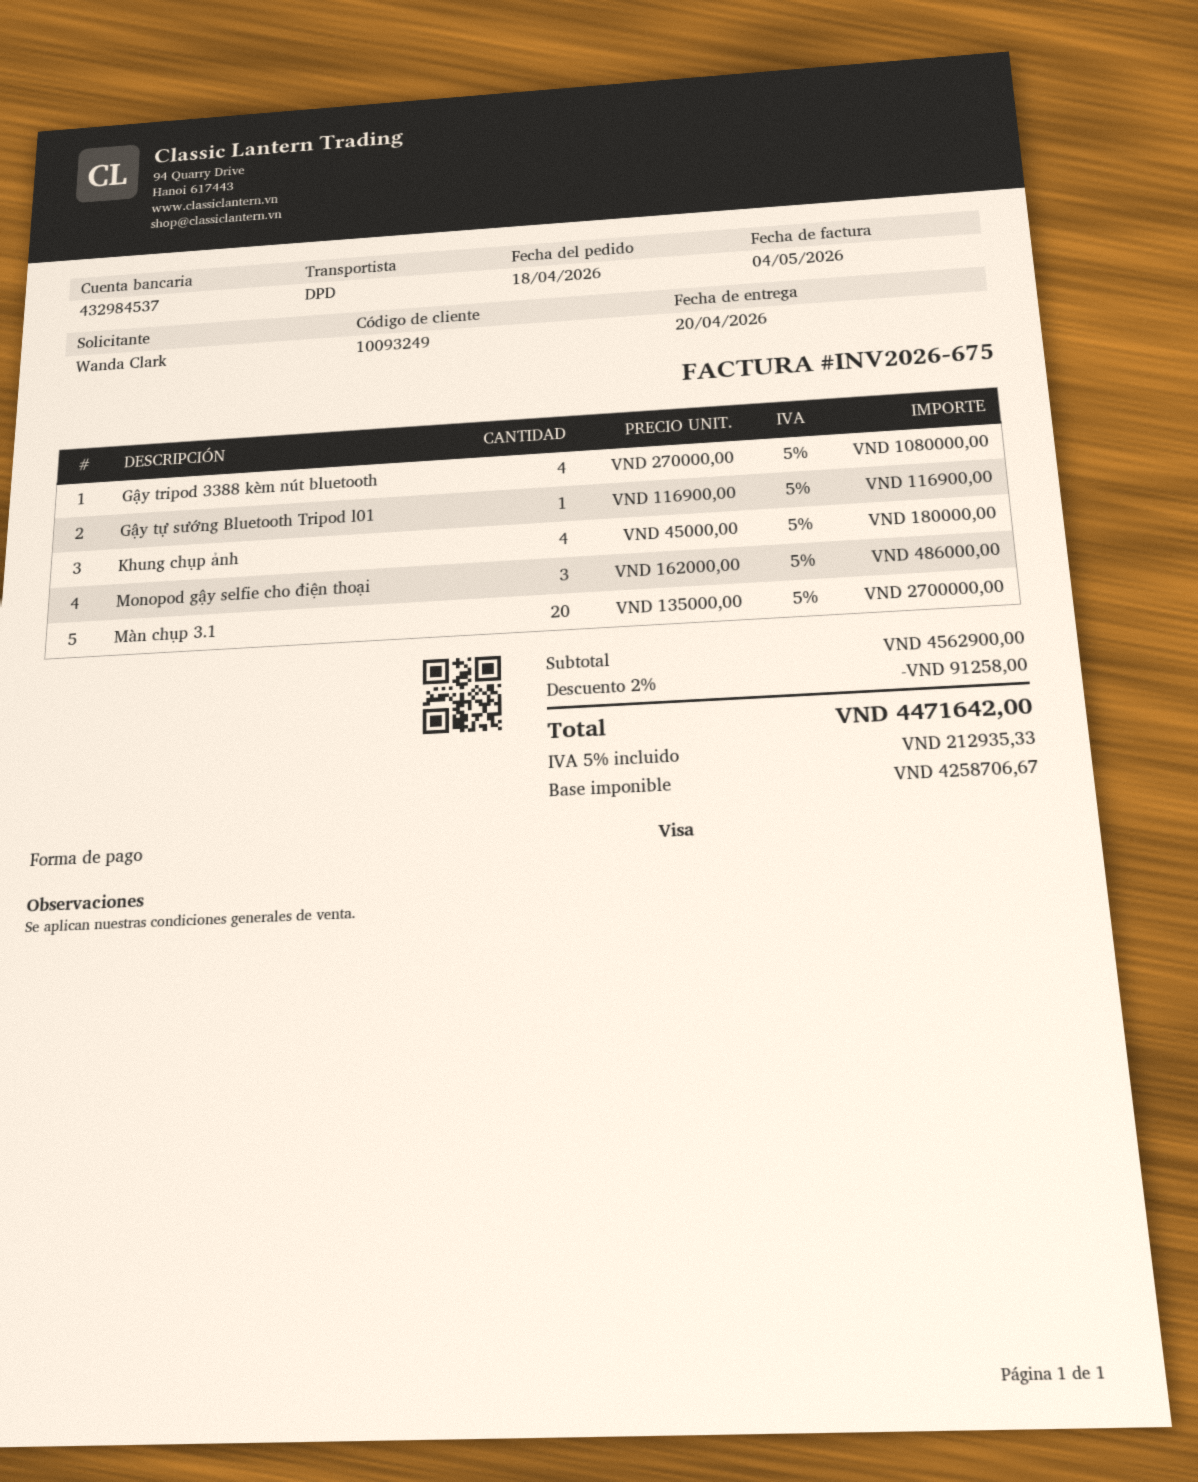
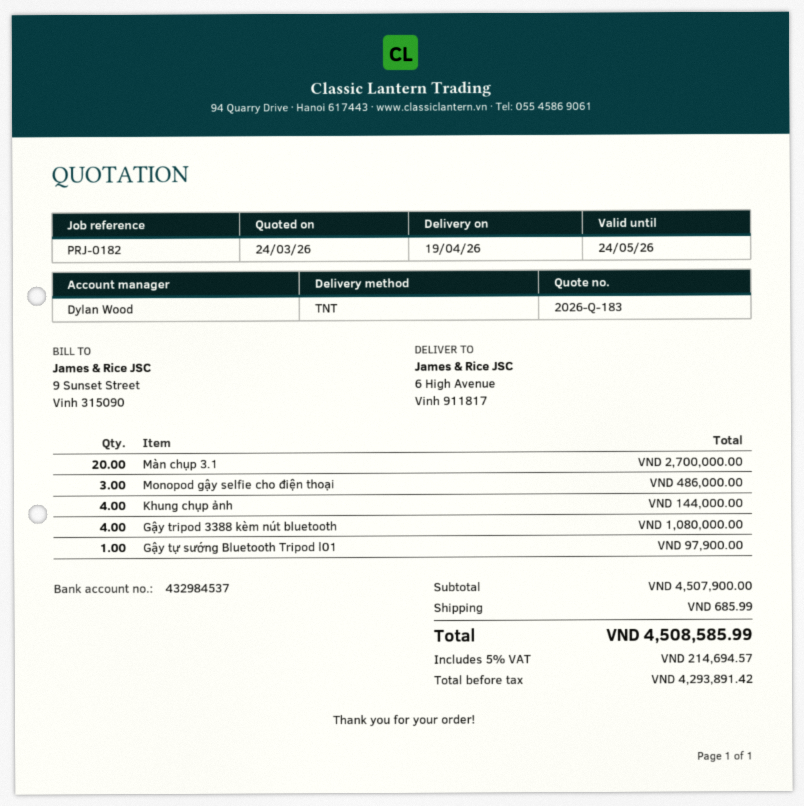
delivery date: 2026-04-20 -> 2026-04-19
shipping method: DPD -> TNT
Gậy tự sướng Bluetooth Tripod l01: 1 for 116900.00 -> 1 for 97900.00
Khung chụp ảnh: 4 for 180000.00 -> 4 for 144000.00
subtotal: 4562900.00 -> 4507900.00
discount: 2% = 91258.00 -> none
shipping: none -> 685.99
net: 4258706.67 -> 4293891.42
tax: 5% = 212935.33 -> 5% = 214694.57
total: 4471642.00 -> 4508585.99

